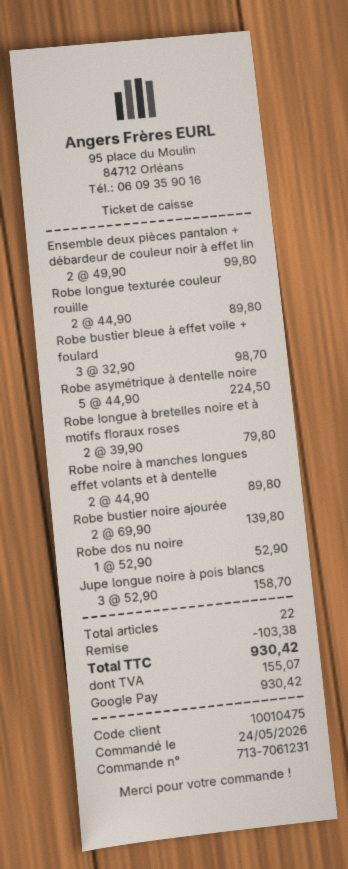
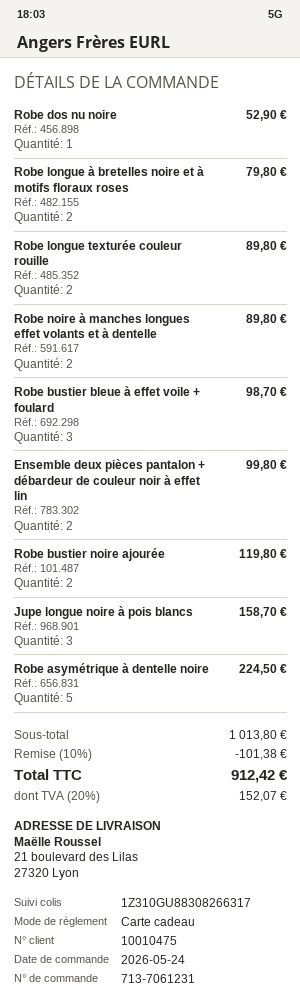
payment method: Google Pay -> gift card
Robe bustier noire ajourée: 2 for 139.80 -> 2 for 119.80
discount: 103.38 -> 101.38
tax: 155.07 -> 152.07
total: 930.42 -> 912.42

